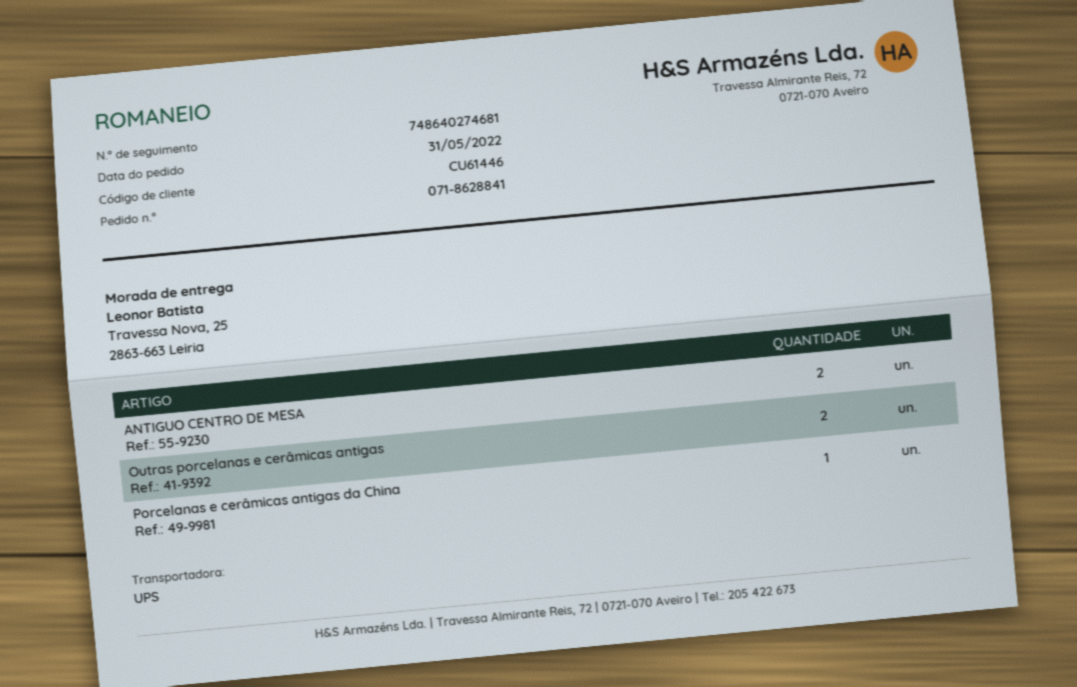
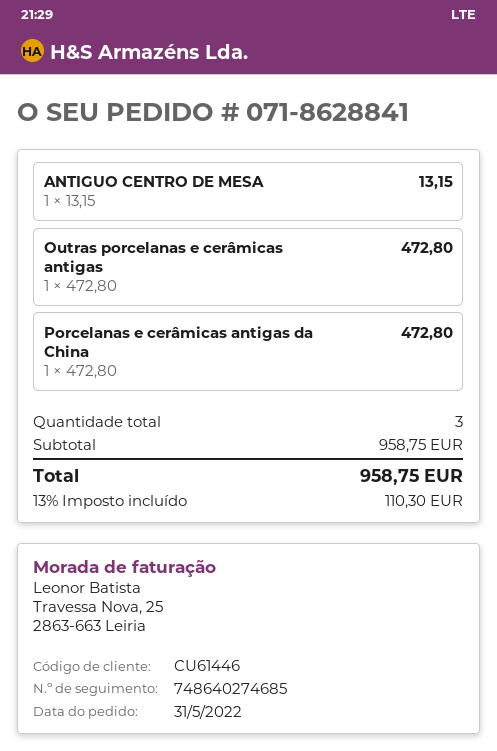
tracking number: 748640274681 -> 748640274685
ANTIGUO CENTRO DE MESA: 2 -> 1
Outras porcelanas e cerâmicas antigas: 2 -> 1

